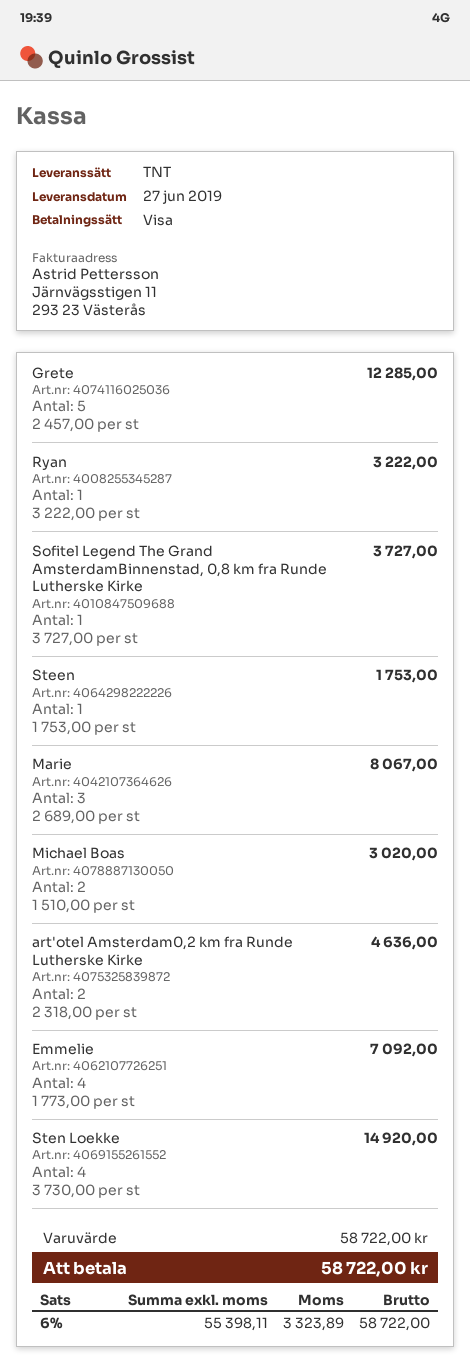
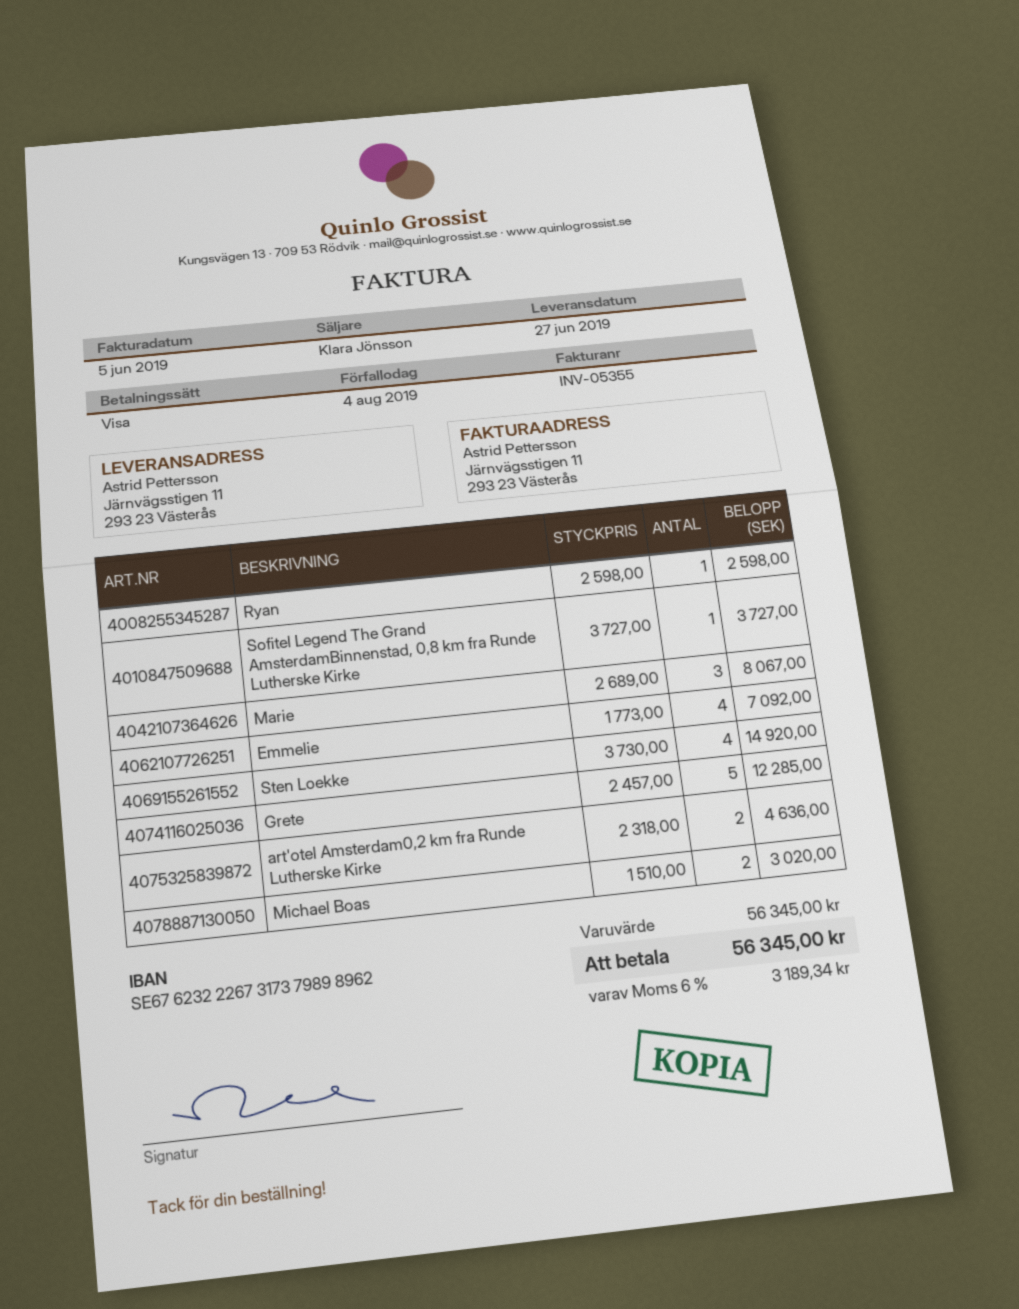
Ryan: 1 x 3222.00 = 3222.00 -> 1 x 2598.00 = 2598.00
Steen: 1 x 1753.00 = 1753.00 -> none
subtotal: 58722.00 -> 56345.00
tax: 6% = 3323.89 -> 6% = 3189.34
total: 58722.00 -> 56345.00

